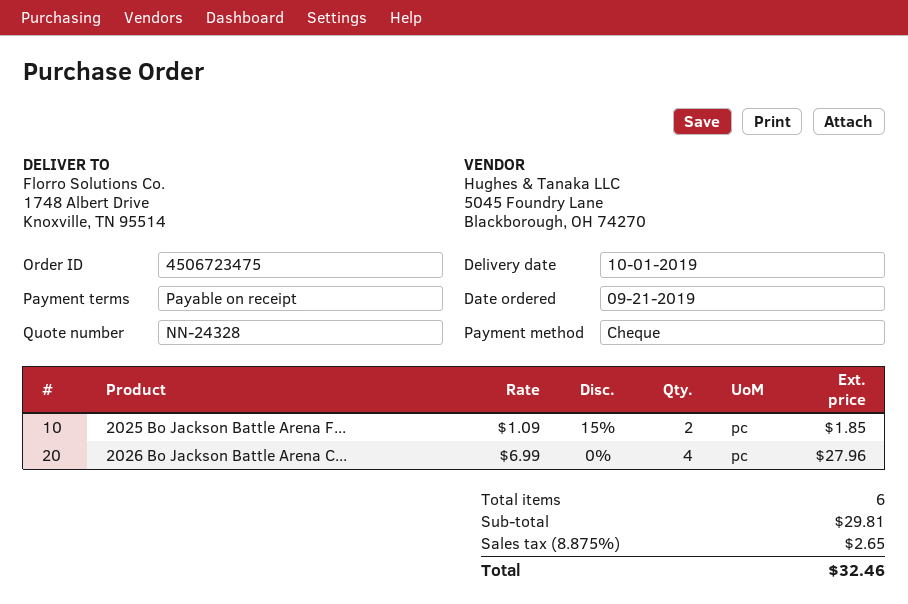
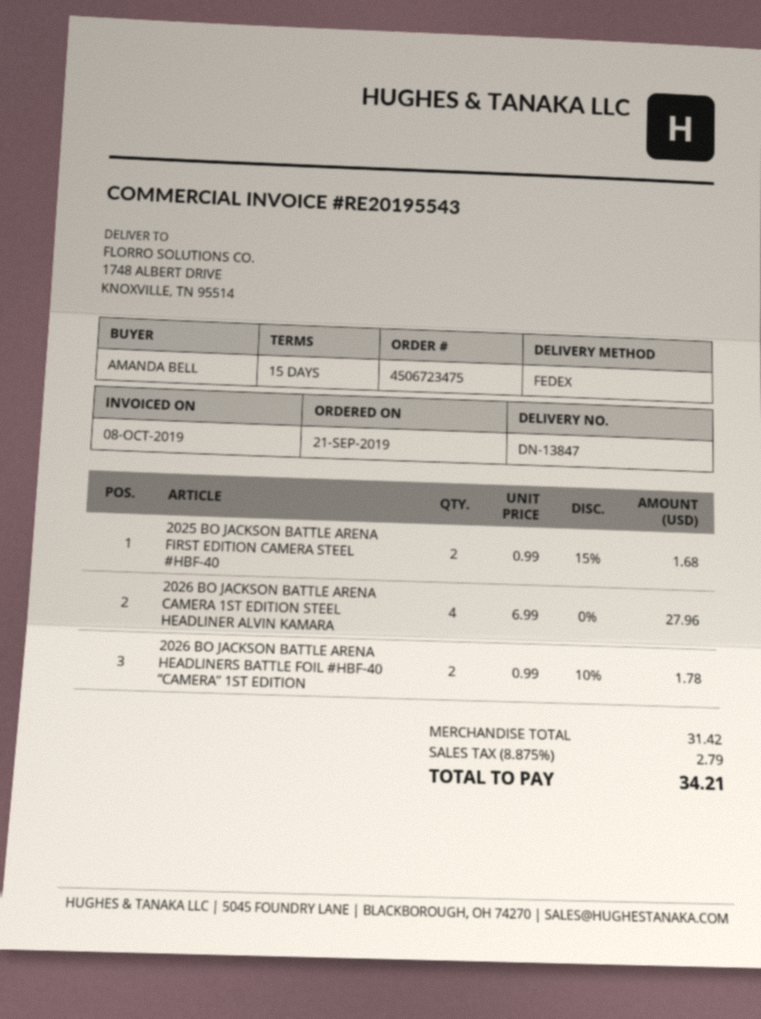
payment terms: on receipt -> 15 days
2025 Bo Jackson Battle Arena F...: 2 x 1.09 - 15% = 1.85 -> 2 x 0.99 - 15% = 1.68
2026 BO JACKSON BATTLE ARENA HEADLINERS BATTLE FOIL #HBF-40 “CAMERA” 1ST EDITION: none -> 2 x 0.99 - 10% = 1.78
subtotal: 29.81 -> 31.42
tax: 8.875% = 2.65 -> 8.875% = 2.79
total: 32.46 -> 34.21

